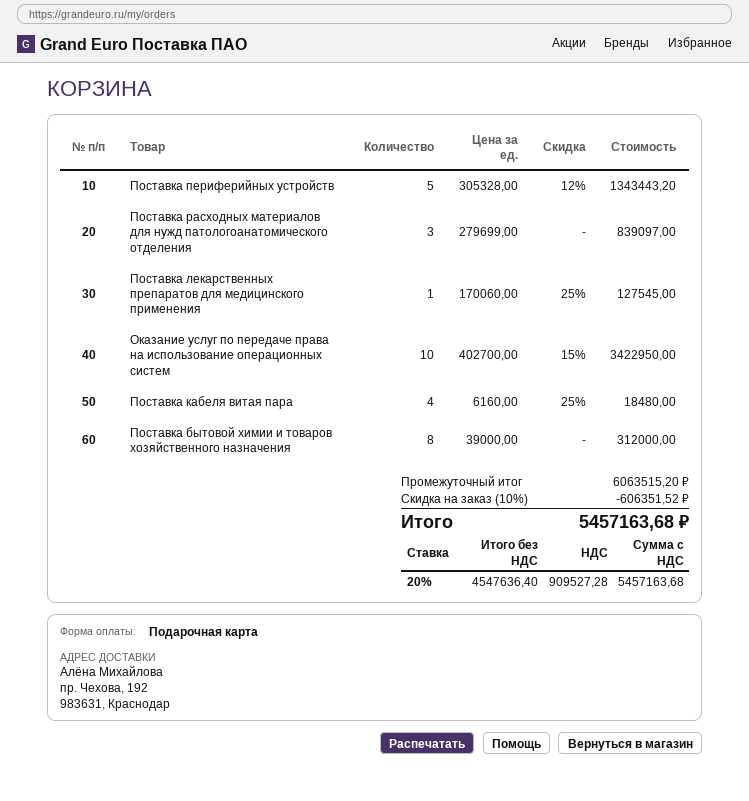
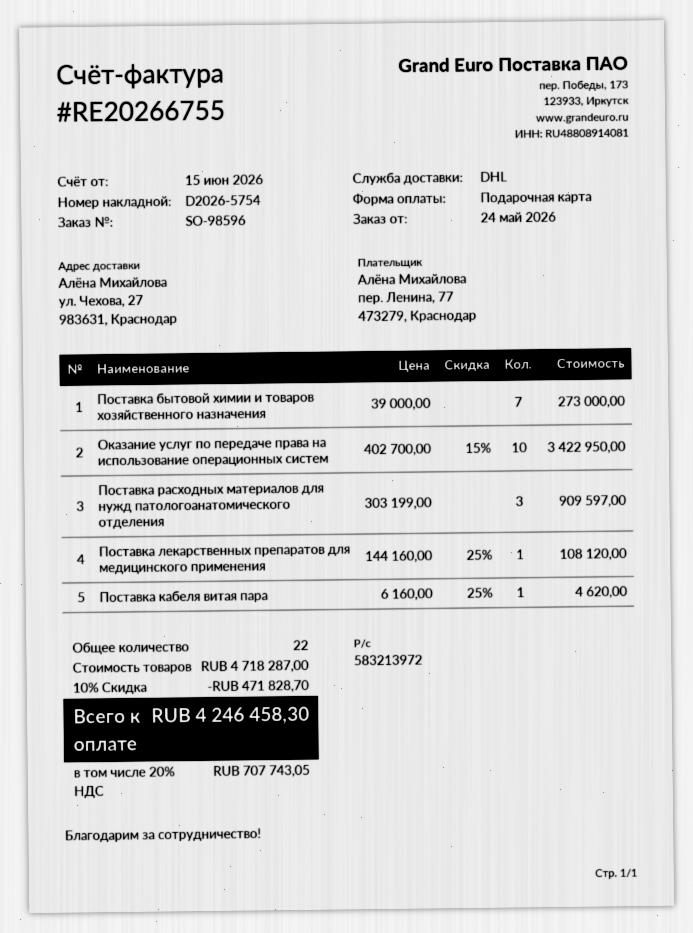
ship to: пр. Чехова, 192, 983631, Краснодар -> ул. Чехова, 27, 983631, Краснодар
Поставка периферийных устройств: 5 x 305328.00 - 12% = 1343443.20 -> none
Поставка расходных материалов для нужд патологоанатомического отделения: 3 x 279699.00 = 839097.00 -> 3 x 303199.00 = 909597.00
Поставка лекарственных препаратов для медицинского применения: 1 x 170060.00 - 25% = 127545.00 -> 1 x 144160.00 - 25% = 108120.00
Поставка кабеля витая пара: 4 x 6160.00 - 25% = 18480.00 -> 1 x 6160.00 - 25% = 4620.00
Поставка бытовой химии и товаров хозяйственного назначения: 8 x 39000.00 = 312000.00 -> 7 x 39000.00 = 273000.00
subtotal: 6063515.20 -> 4718287.00
discount: 10% = 606351.52 -> 10% = 471828.70
tax: 20% = 909527.28 -> 20% = 707743.05
total: 5457163.68 -> 4246458.30

